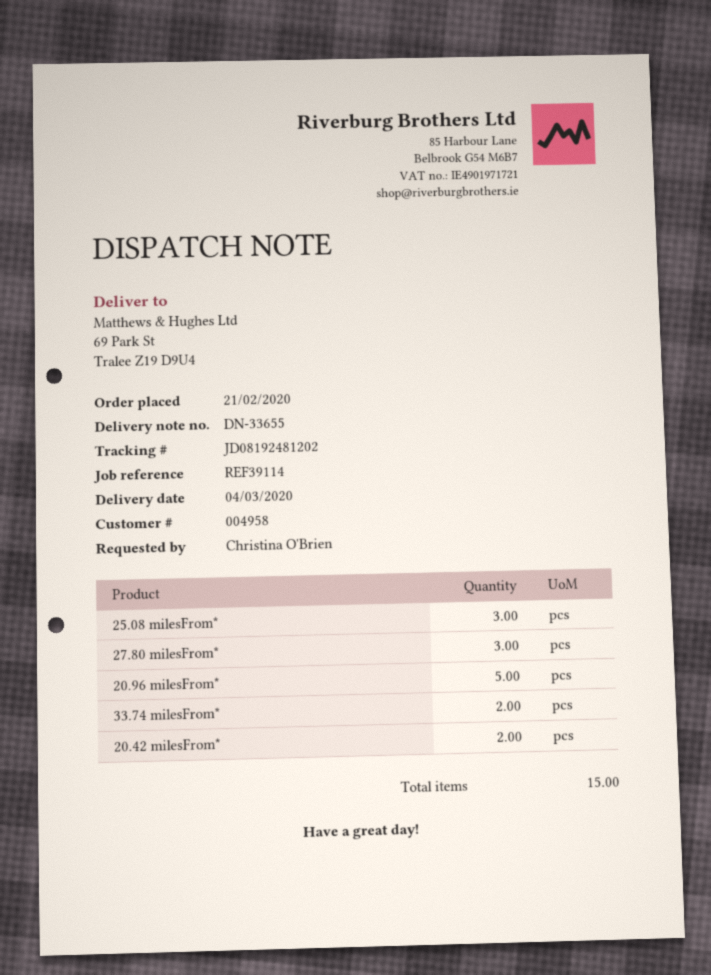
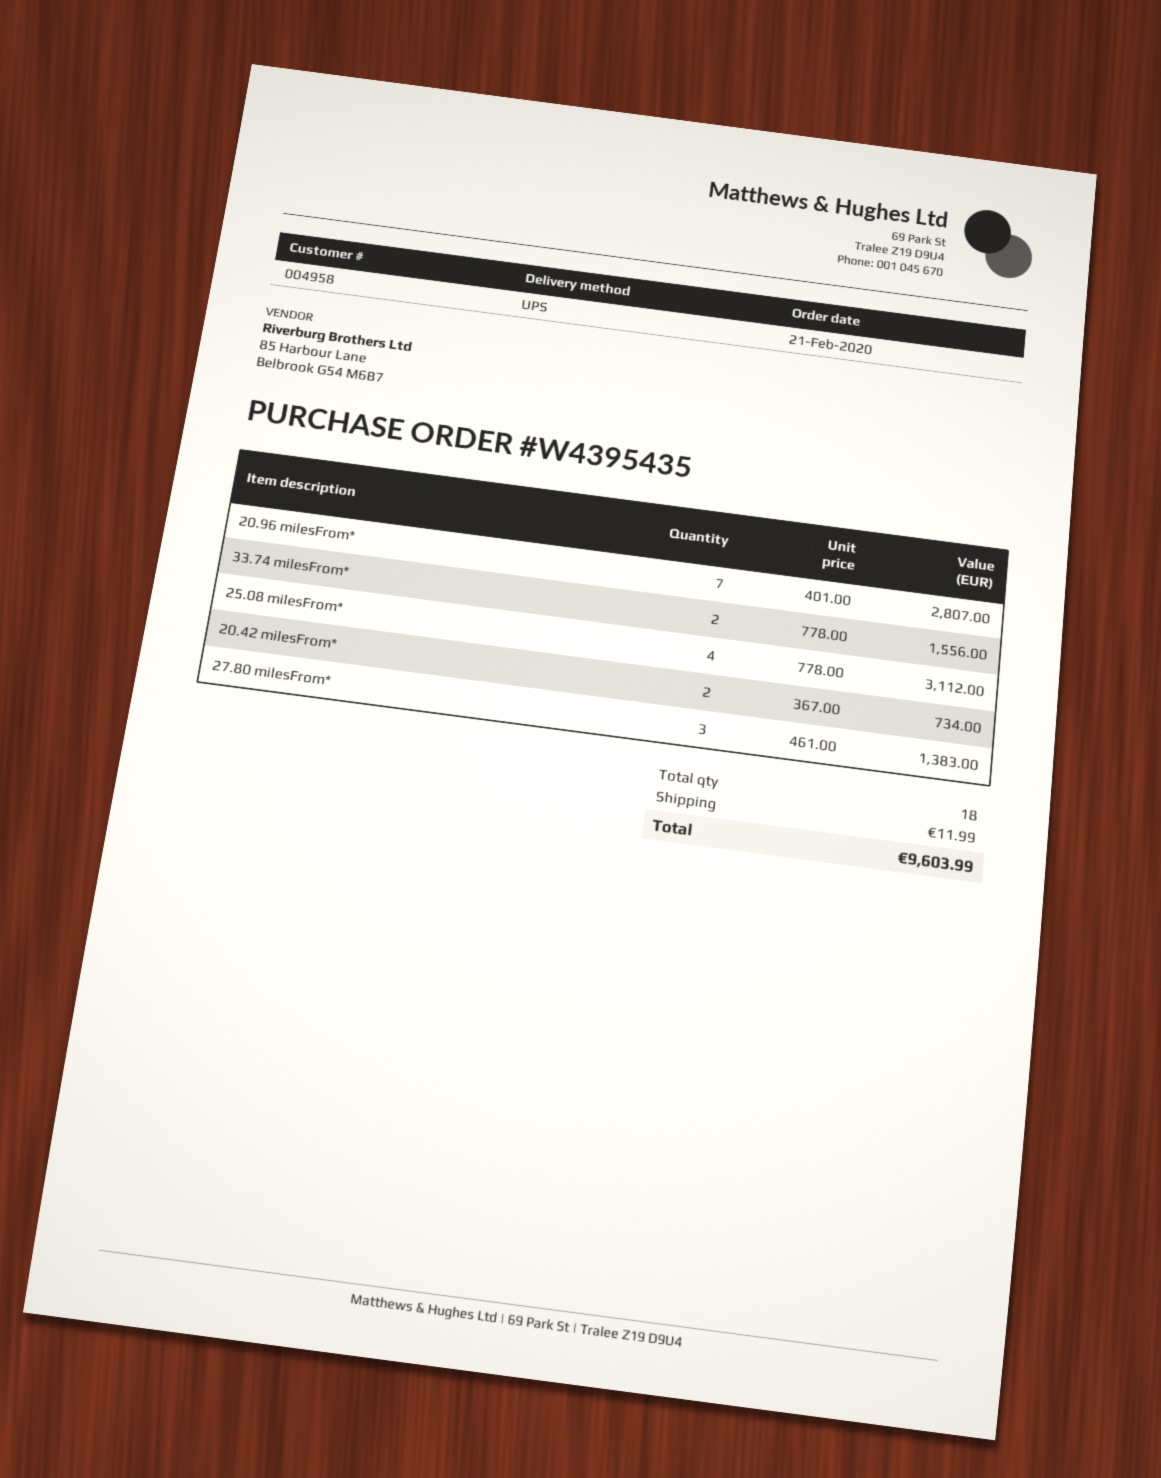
25.08 milesFrom*: 3 -> 4
20.96 milesFrom*: 5 -> 7
total quantity: 15 -> 18

